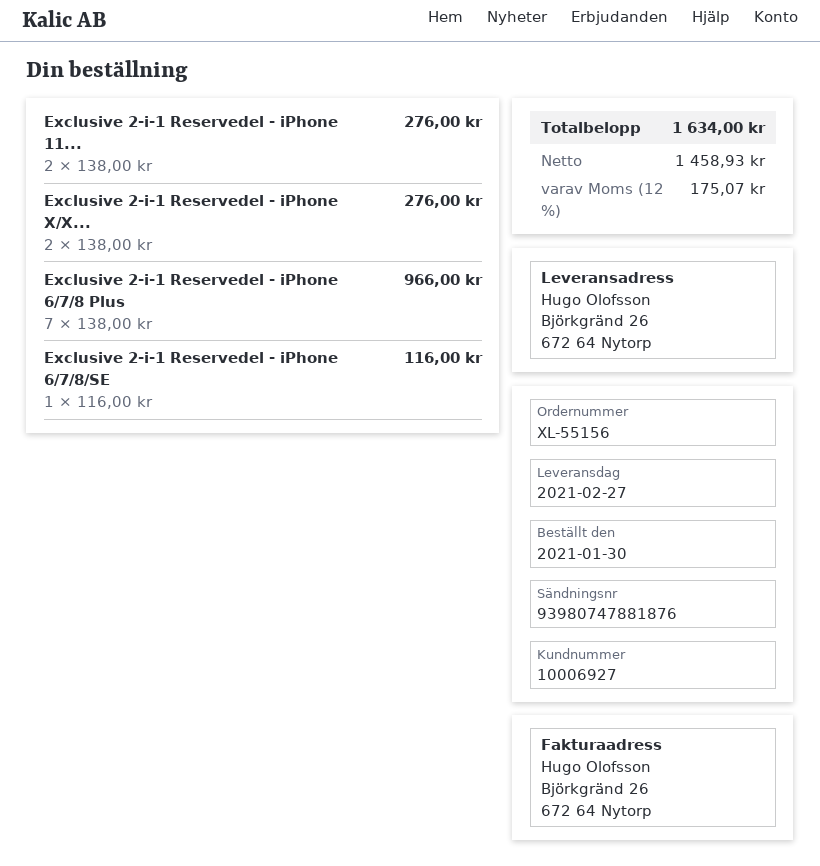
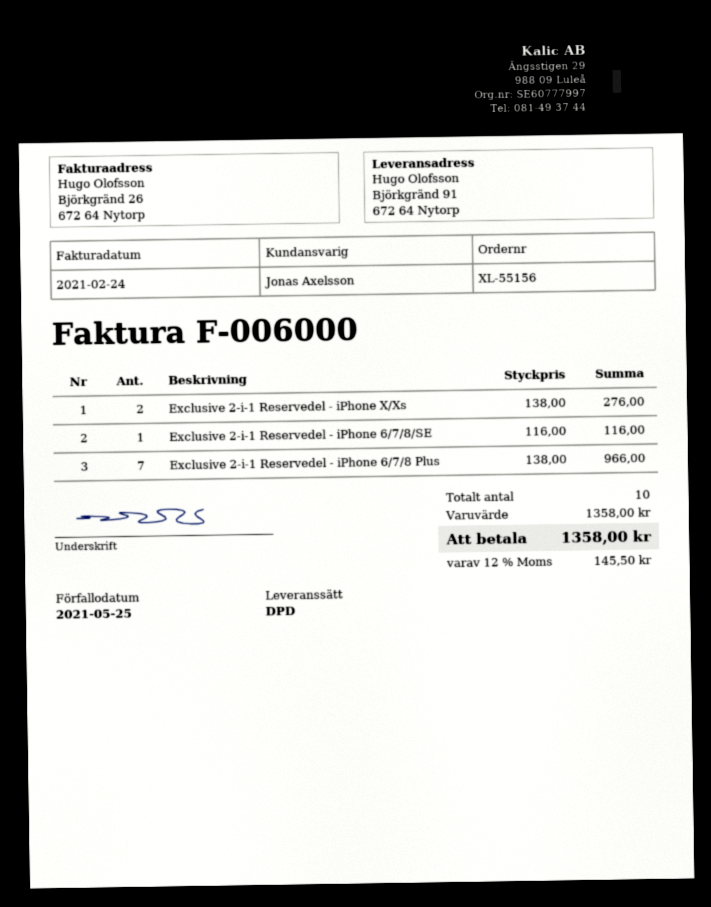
ship to: Björkgränd 26, 672 64 Nytorp -> Björkgränd 91, 672 64 Nytorp
Exclusive 2-i-1 Reservedel - iPhone 11...: 2 x 138.00 = 276.00 -> none
tax: 12% = 175.07 -> 12% = 145.50
total: 1634.00 -> 1358.00

